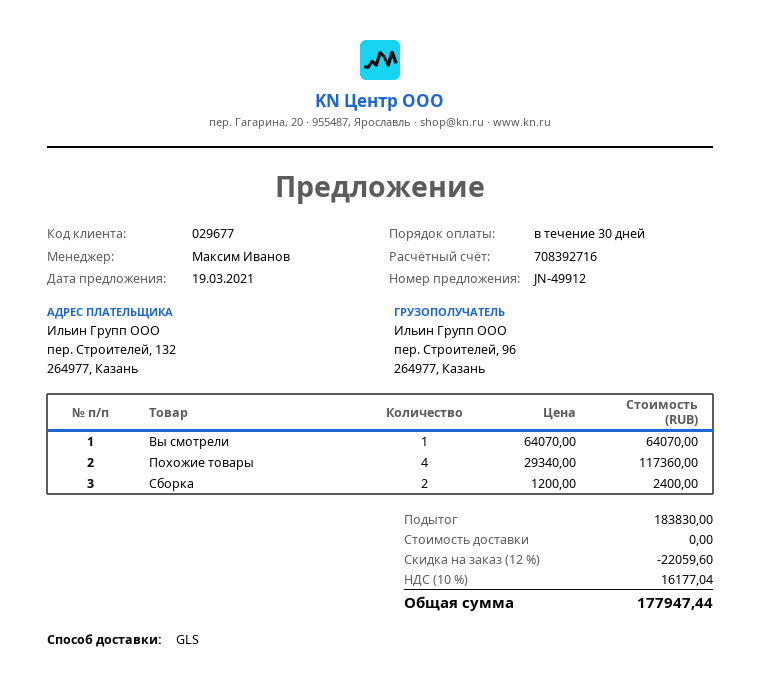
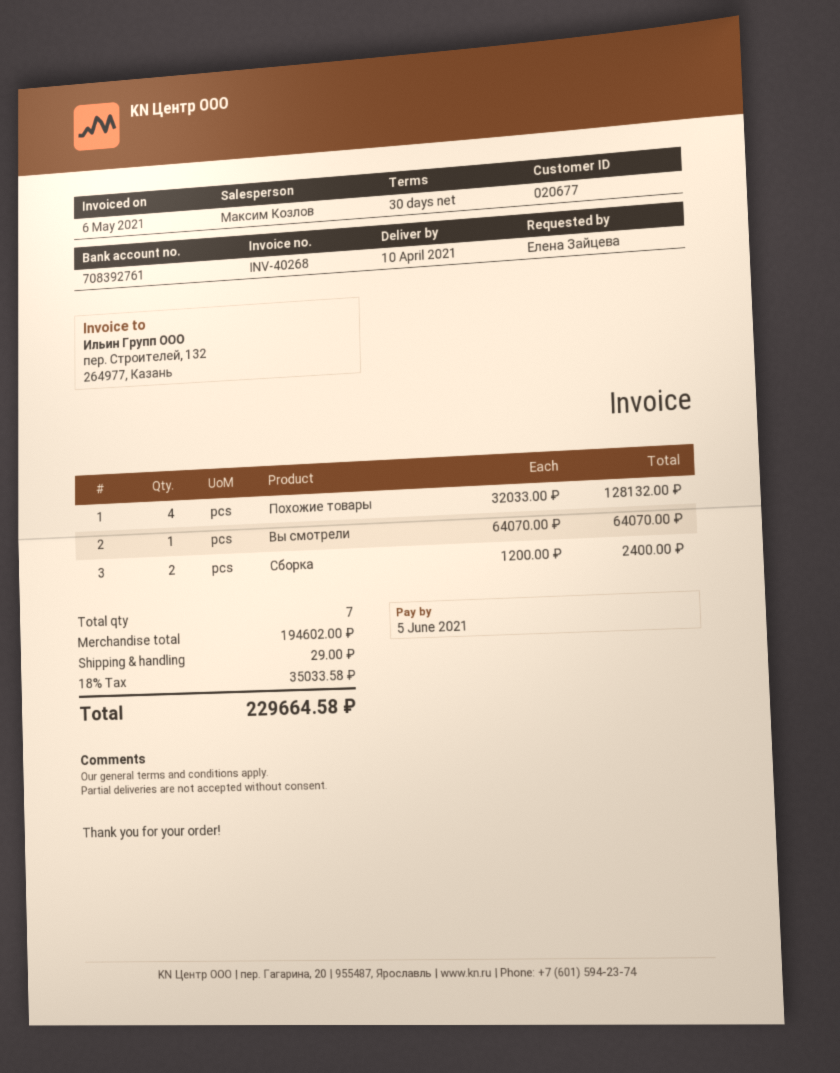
customer number: 029677 -> 020677
sales rep: Максим Иванов -> Максим Козлов
bank account: 708392716 -> 708392761
Похожие товары: 4 x 29340.00 = 117360.00 -> 4 x 32033.00 = 128132.00
subtotal: 183830.00 -> 194602.00
discount: 12% = 22059.60 -> none
shipping: 0.00 -> 29.00
tax: 10% = 16177.04 -> 18% = 35033.58
total: 177947.44 -> 229664.58

